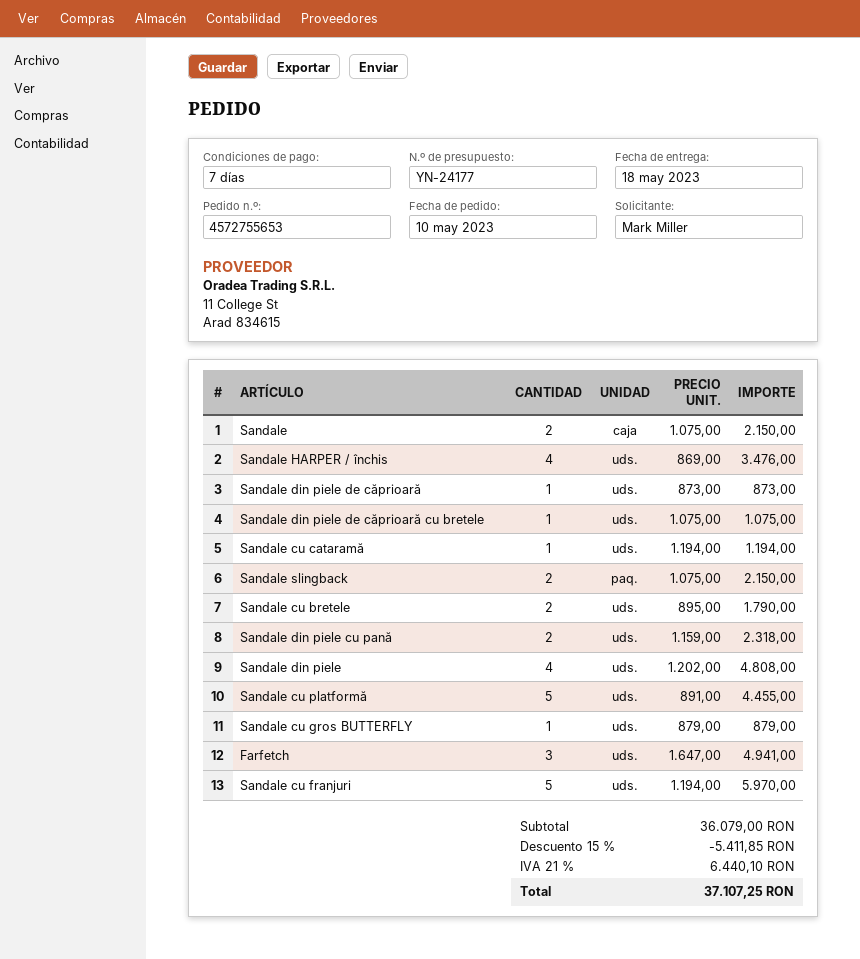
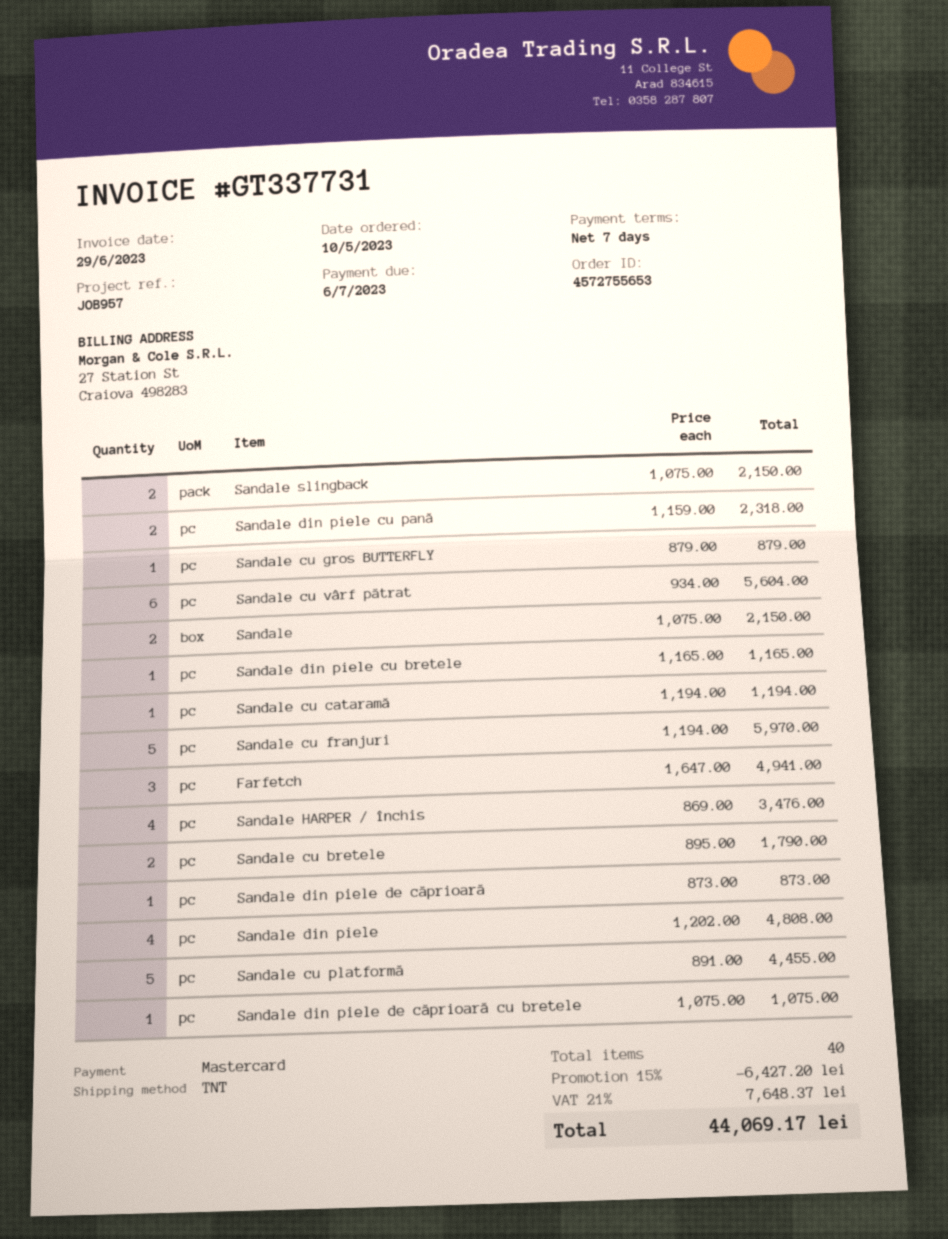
Sandale cu vârf pătrat: none -> 6 x 934.00 = 5604.00
Sandale din piele cu bretele: none -> 1 x 1165.00 = 1165.00
discount: 15% = 5411.85 -> 15% = 6427.20
tax: 21% = 6440.10 -> 21% = 7648.37
total: 37107.25 -> 44069.17

